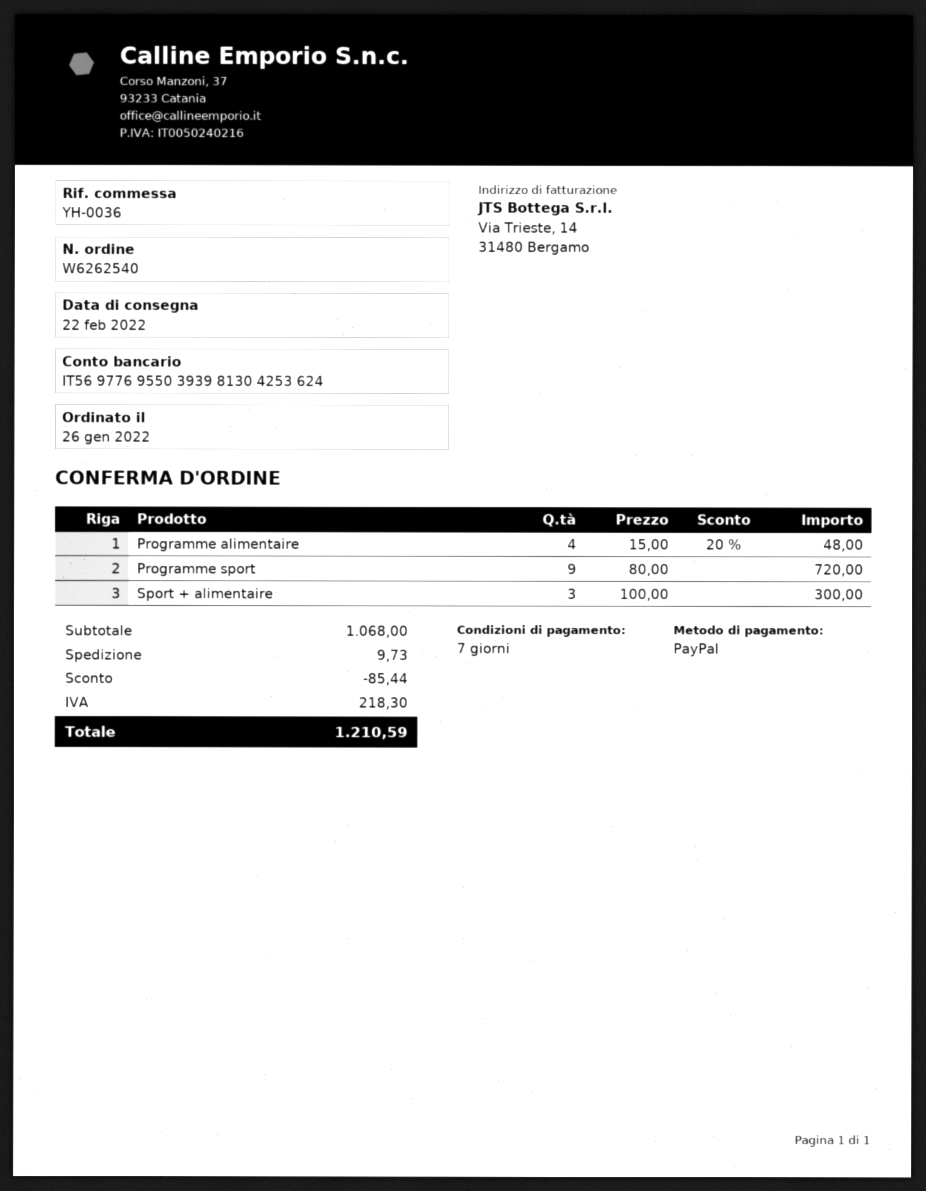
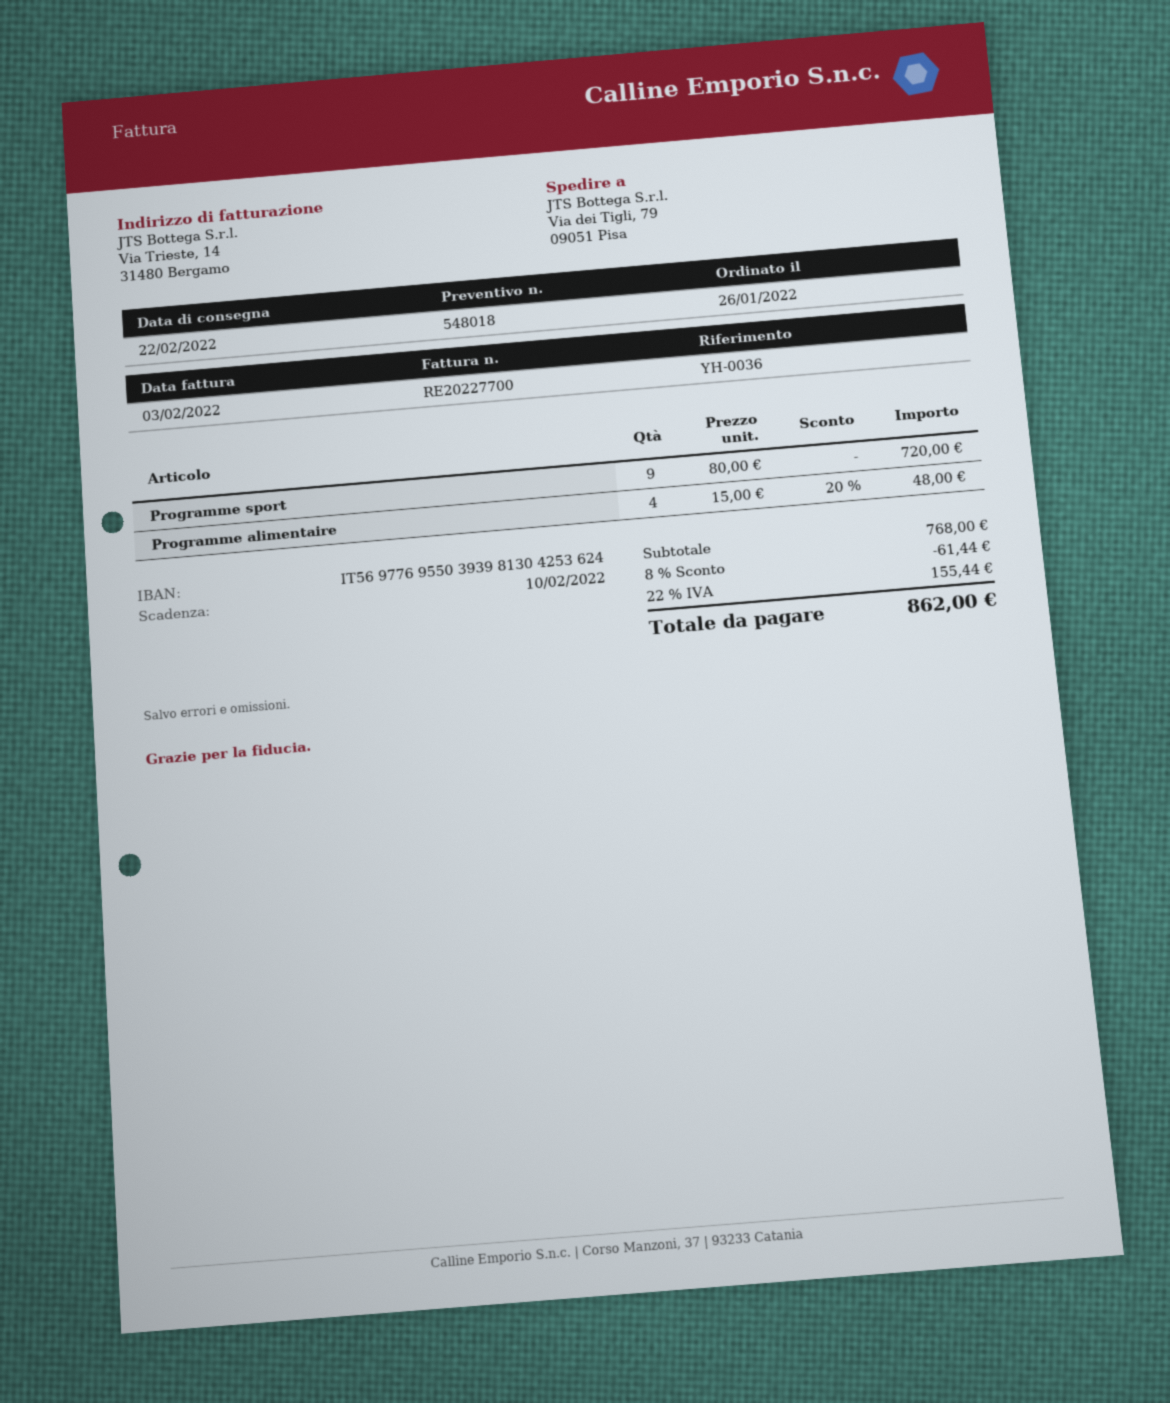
Sport + alimentaire: 3 x 100.00 = 300.00 -> none
subtotal: 1068.00 -> 768.00
discount: 85.44 -> 61.44
shipping: 9.73 -> none
tax: 218.30 -> 155.44
total: 1210.59 -> 862.00

